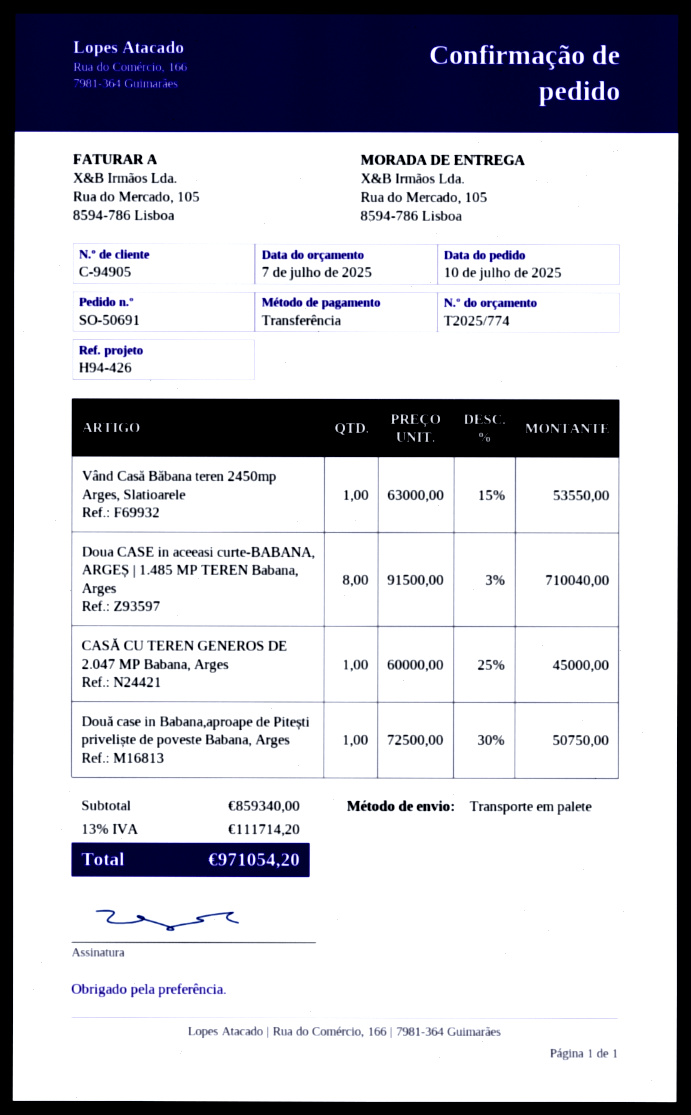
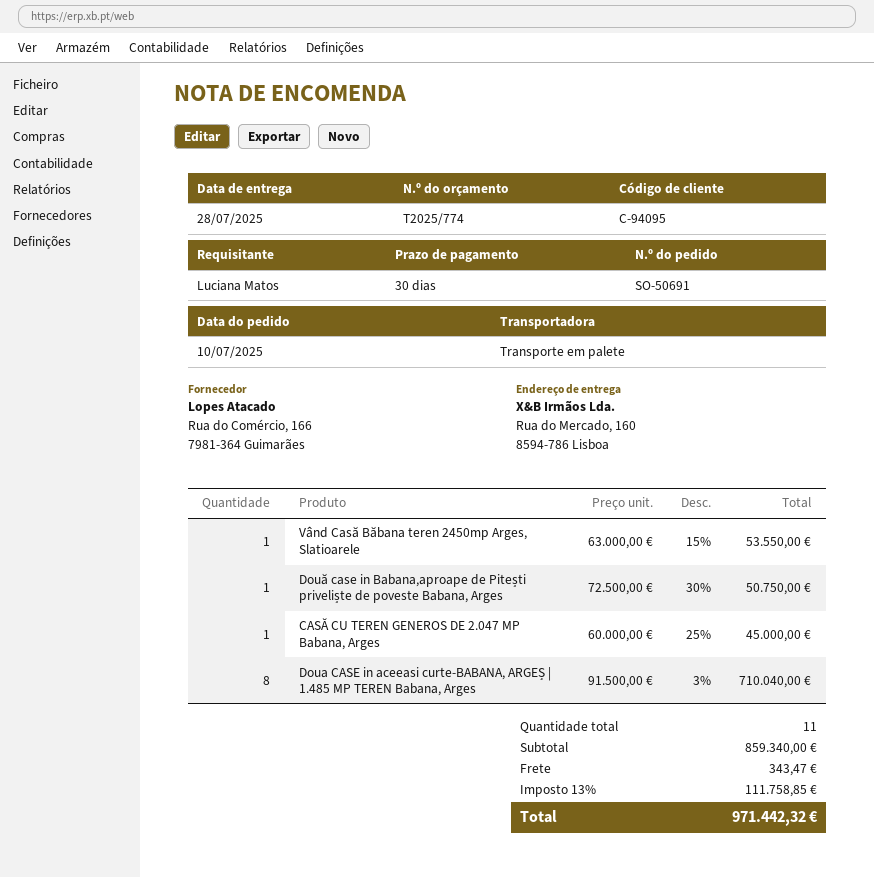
customer number: C-94905 -> C-94095
ship to: Rua do Mercado, 105, 8594-786 Lisboa -> Rua do Mercado, 160, 8594-786 Lisboa
shipping: none -> 343.47
tax: 13% = 111714.20 -> 13% = 111758.85
total: 971054.20 -> 971442.32

